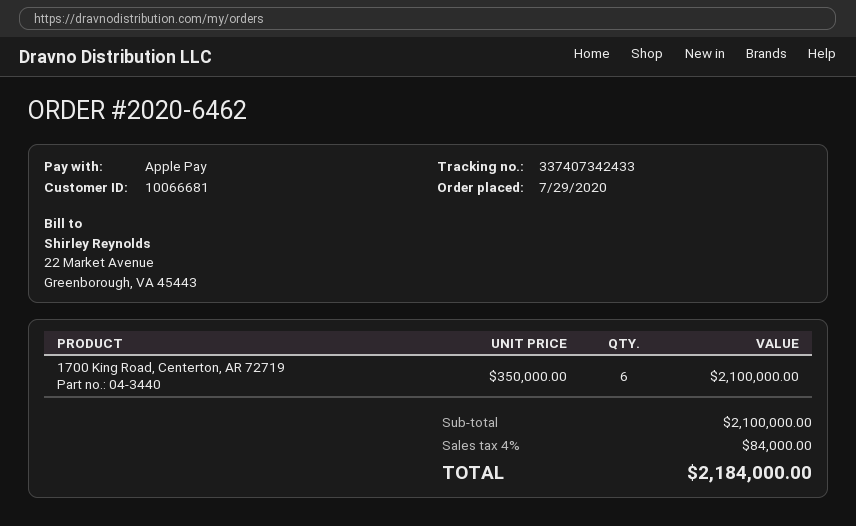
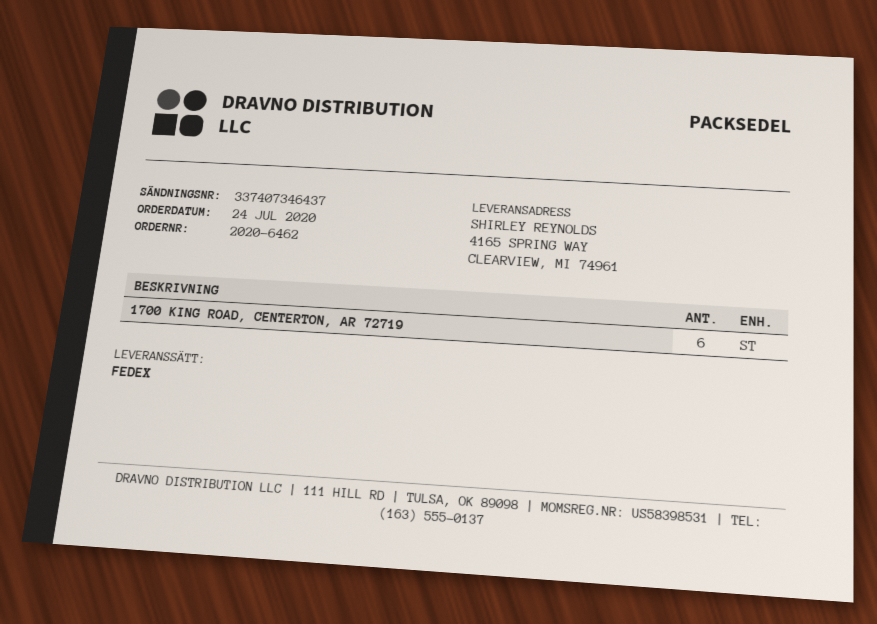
order date: 2020-07-29 -> 2020-07-24
tracking number: 337407342433 -> 337407346437

